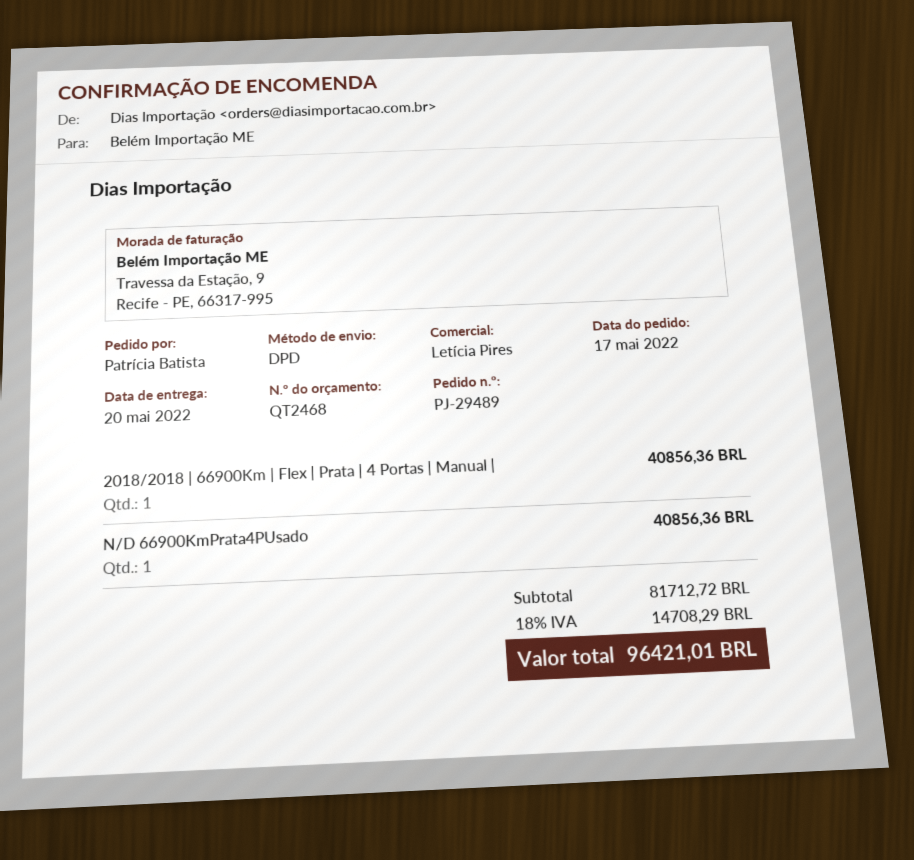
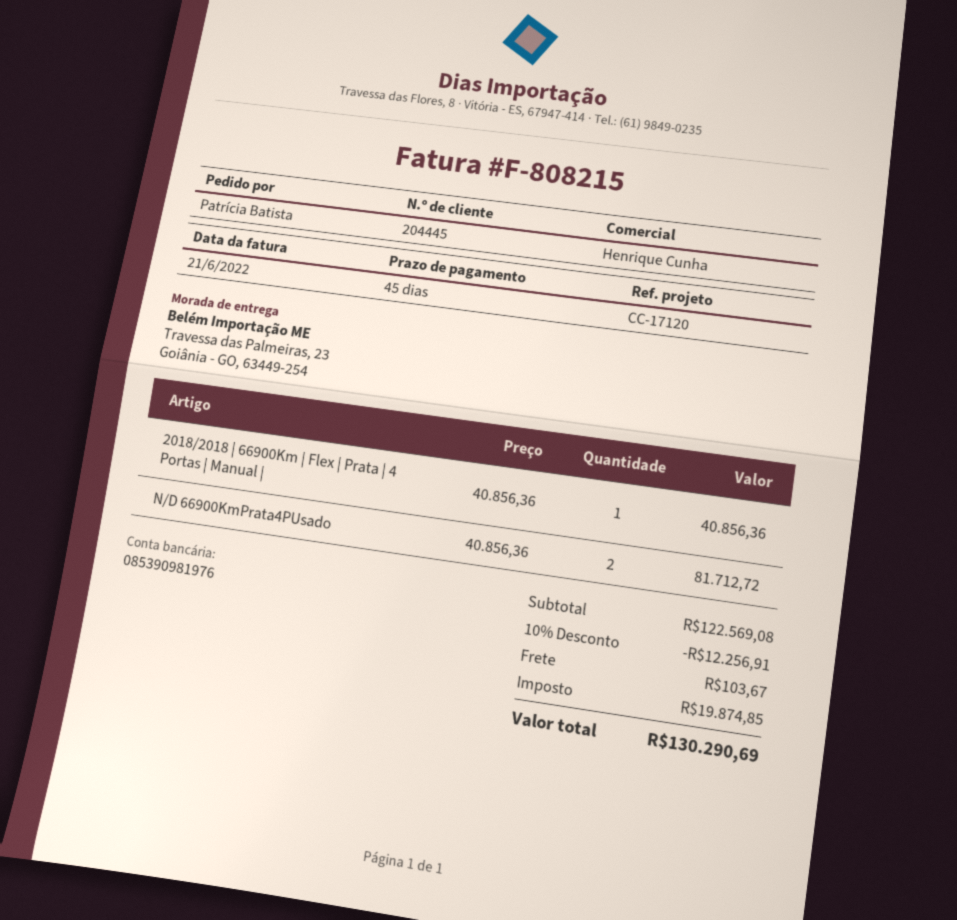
sales rep: Letícia Pires -> Henrique Cunha
N/D 66900KmPrata4PUsado: 1 for 40856.36 -> 2 for 81712.72
subtotal: 81712.72 -> 122569.08
discount: none -> 10% = 12256.91
shipping: none -> 103.67
tax: 14708.29 -> 19874.85
total: 96421.01 -> 130290.69

